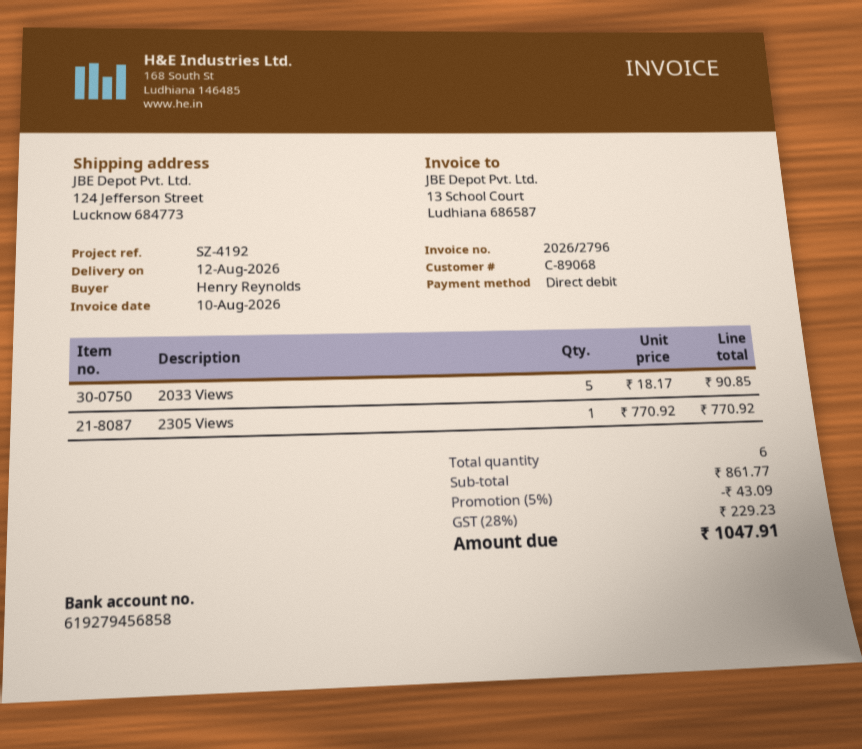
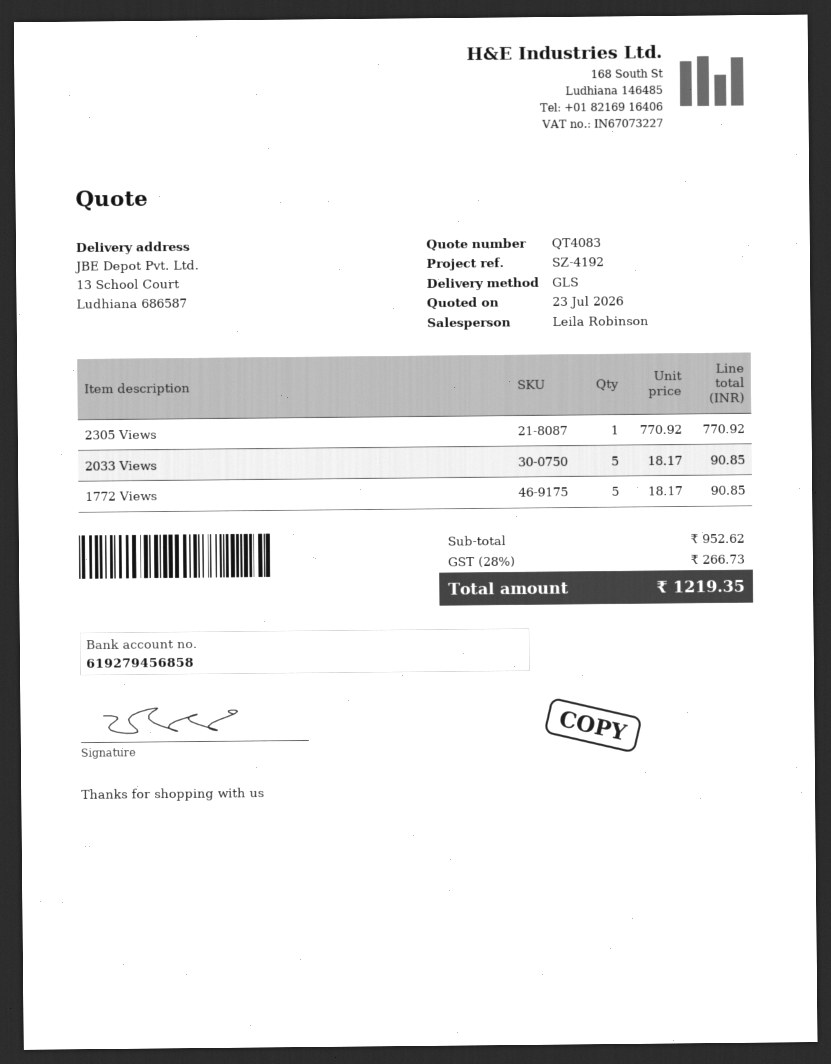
ship to: 124 Jefferson Street, Lucknow 684773 -> 13 School Court, Ludhiana 686587
1772 Views: none -> 5 x 18.17 = 90.85
subtotal: 861.77 -> 952.62
discount: 5% = 43.09 -> none
tax: 28% = 229.23 -> 28% = 266.73
total: 1047.91 -> 1219.35

